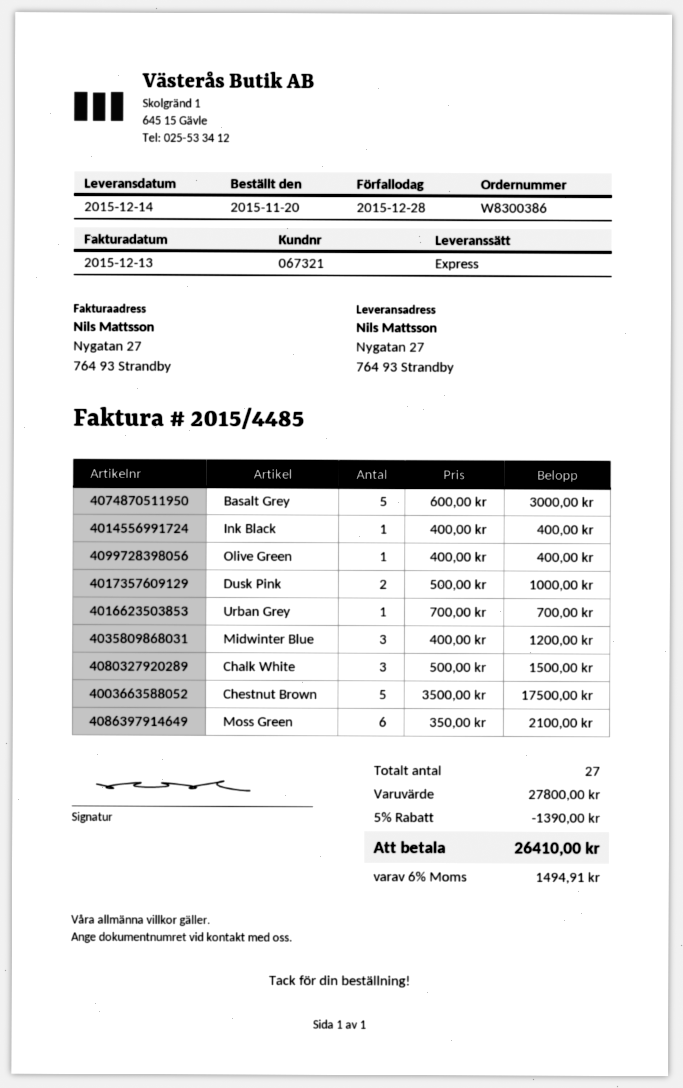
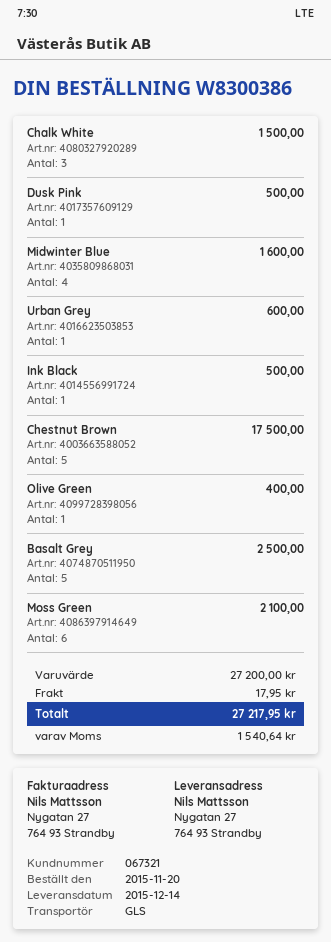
shipping method: express -> GLS
Basalt Grey: 5 for 3000.00 -> 5 for 2500.00
Ink Black: 1 for 400.00 -> 1 for 500.00
Dusk Pink: 2 for 1000.00 -> 1 for 500.00
Urban Grey: 1 for 700.00 -> 1 for 600.00
Midwinter Blue: 3 for 1200.00 -> 4 for 1600.00
subtotal: 27800.00 -> 27200.00
discount: 5% = 1390.00 -> none
shipping: none -> 17.95
tax: 1494.91 -> 1540.64
total: 26410.00 -> 27217.95

